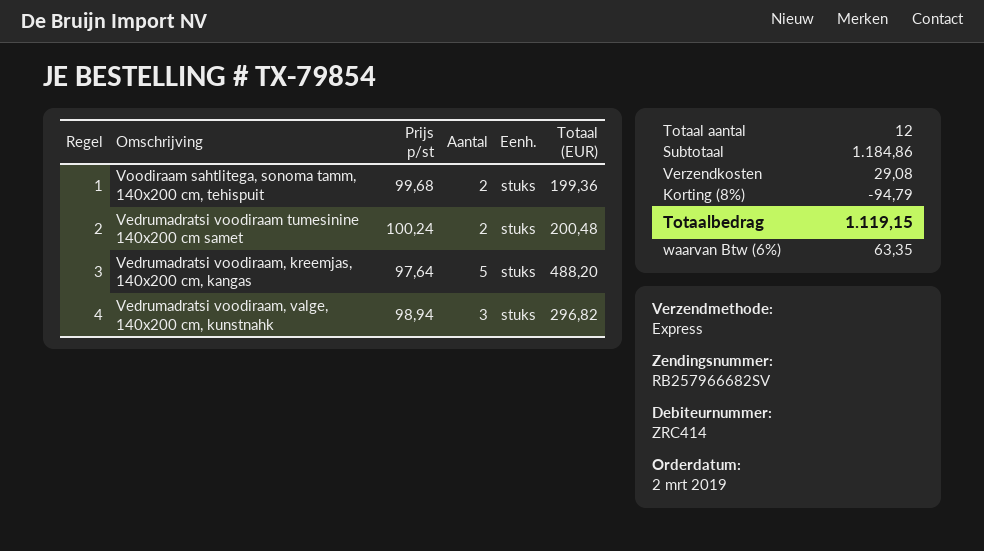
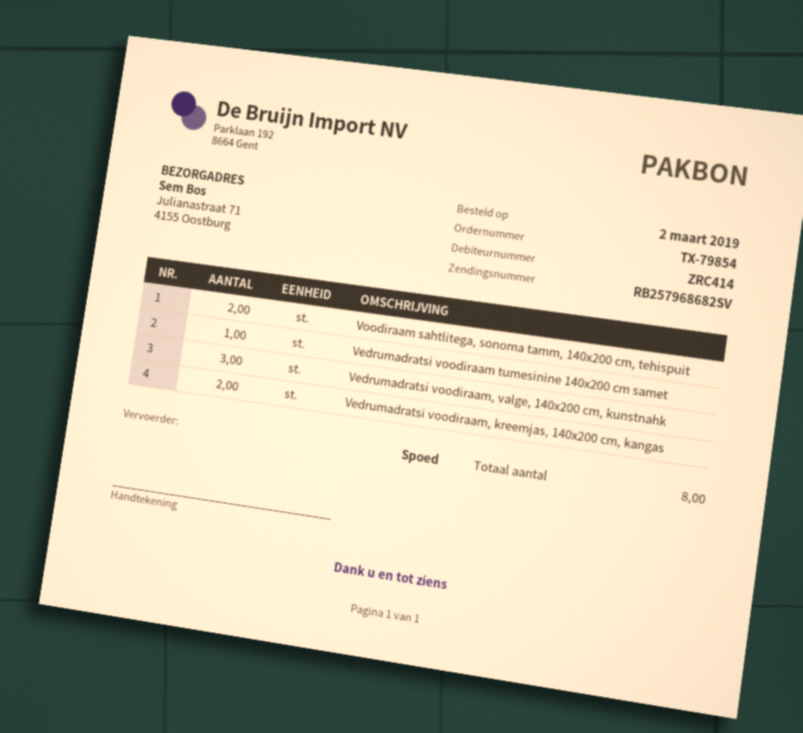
tracking number: RB257966682SV -> RB257968682SV
Vedrumadratsi voodiraam tumesinine 140x200 cm samet: 2 -> 1
Vedrumadratsi voodiraam, kreemjas, 140x200 cm, kangas: 5 -> 2
total quantity: 12 -> 8

